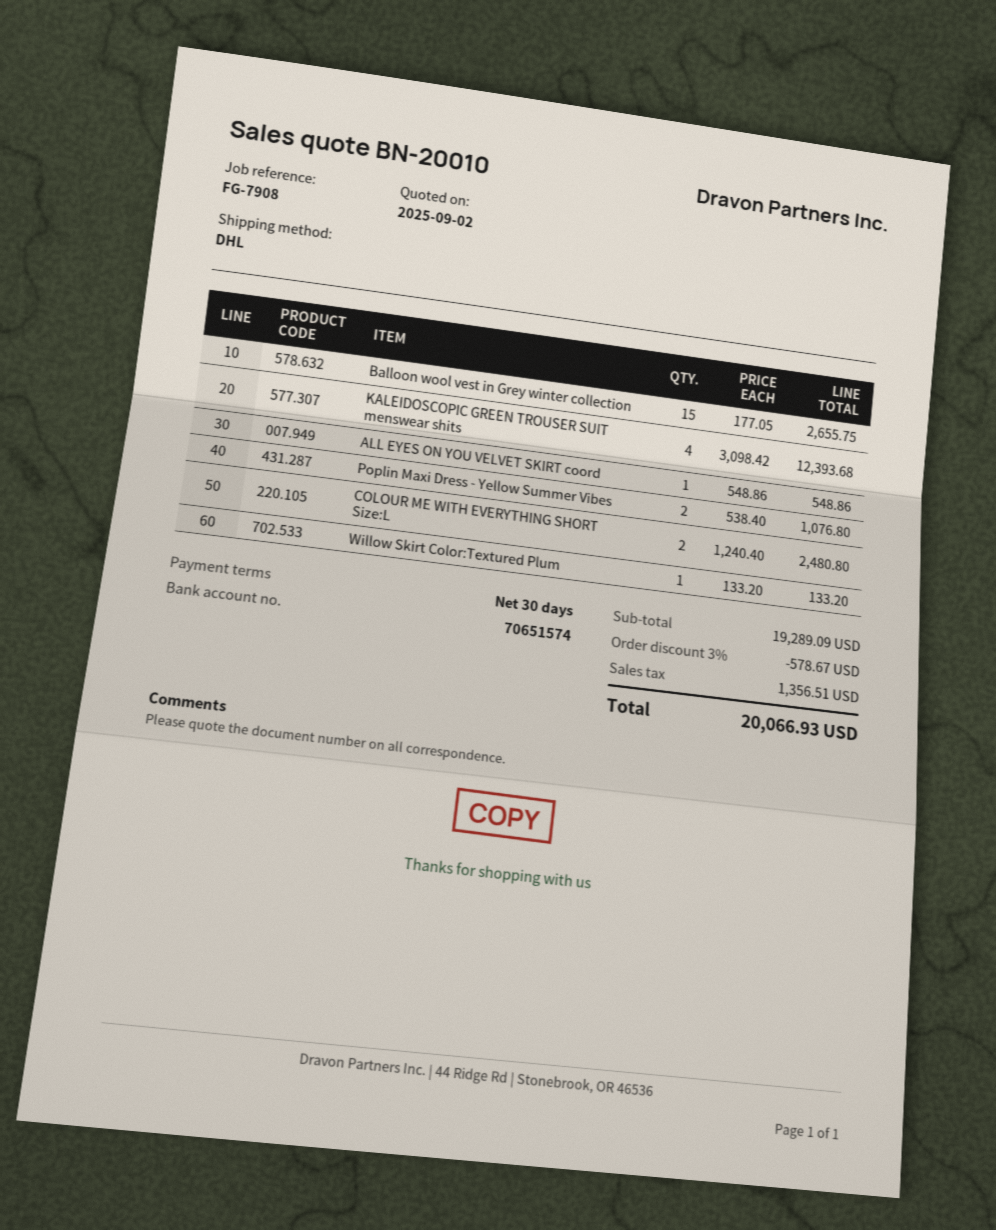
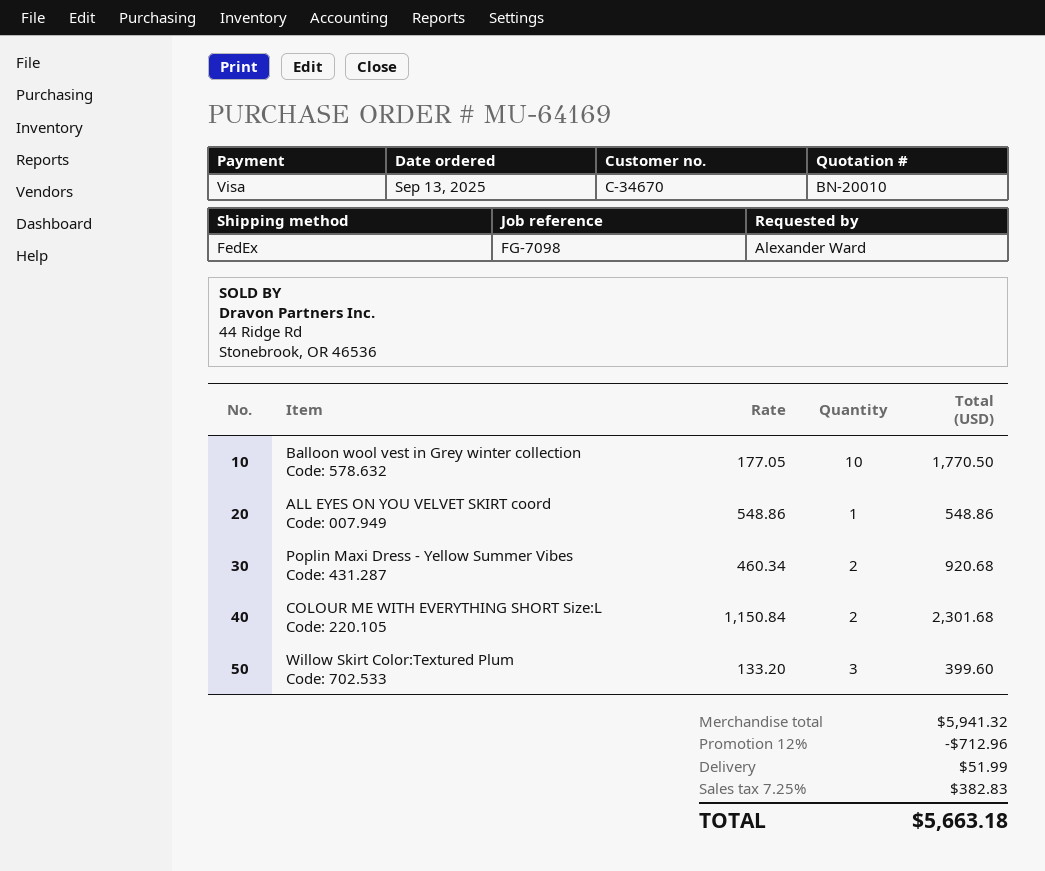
reference: FG-7908 -> FG-7098
shipping method: DHL -> FedEx
Balloon wool vest in Grey winter collection: 15 x 177.05 = 2655.75 -> 10 x 177.05 = 1770.50
KALEIDOSCOPIC GREEN TROUSER SUIT menswear shits: 4 x 3098.42 = 12393.68 -> none
Poplin Maxi Dress - Yellow Summer Vibes: 2 x 538.40 = 1076.80 -> 2 x 460.34 = 920.68
COLOUR ME WITH EVERYTHING SHORT Size:L: 2 x 1240.40 = 2480.80 -> 2 x 1150.84 = 2301.68
Willow Skirt Color:Textured Plum: 1 x 133.20 = 133.20 -> 3 x 133.20 = 399.60
subtotal: 19289.09 -> 5941.32
discount: 3% = 578.67 -> 12% = 712.96
shipping: none -> 51.99
tax: 1356.51 -> 382.83
total: 20066.93 -> 5663.18

